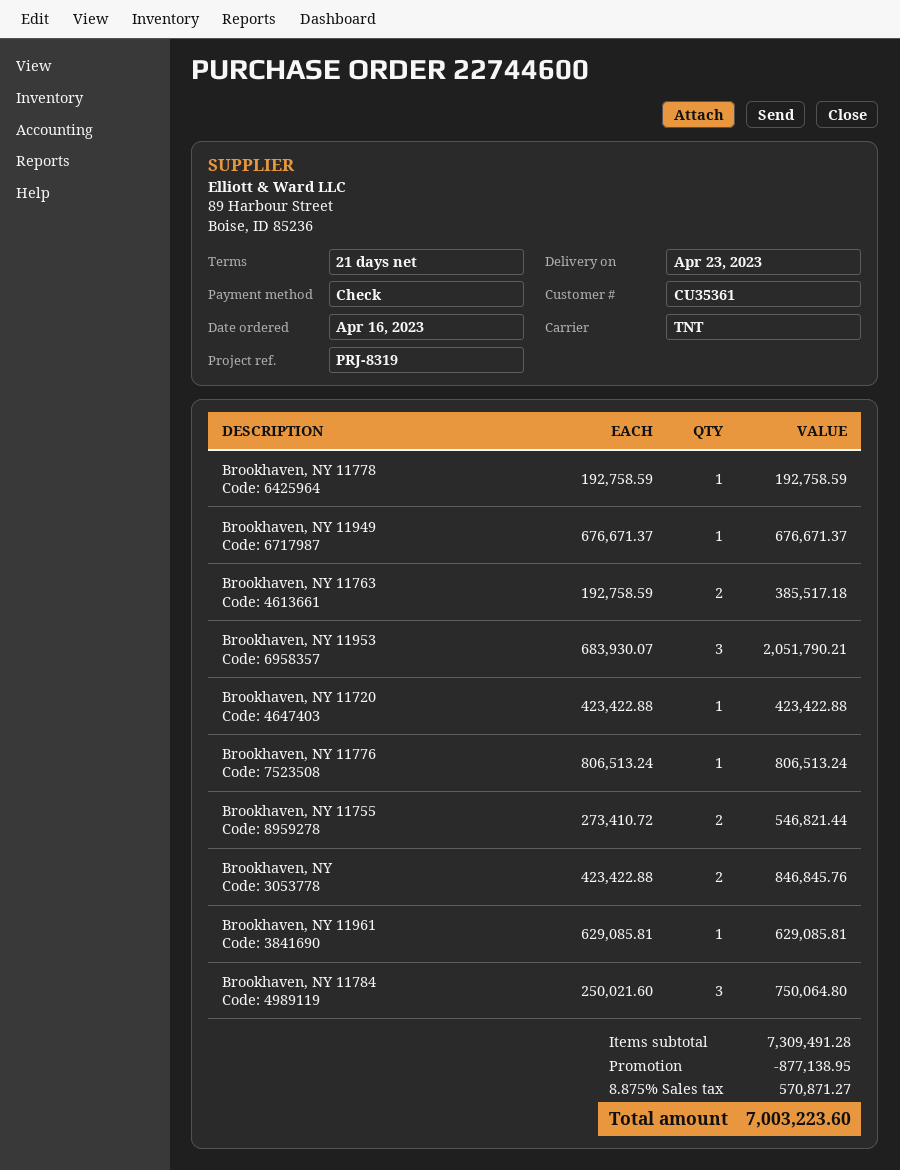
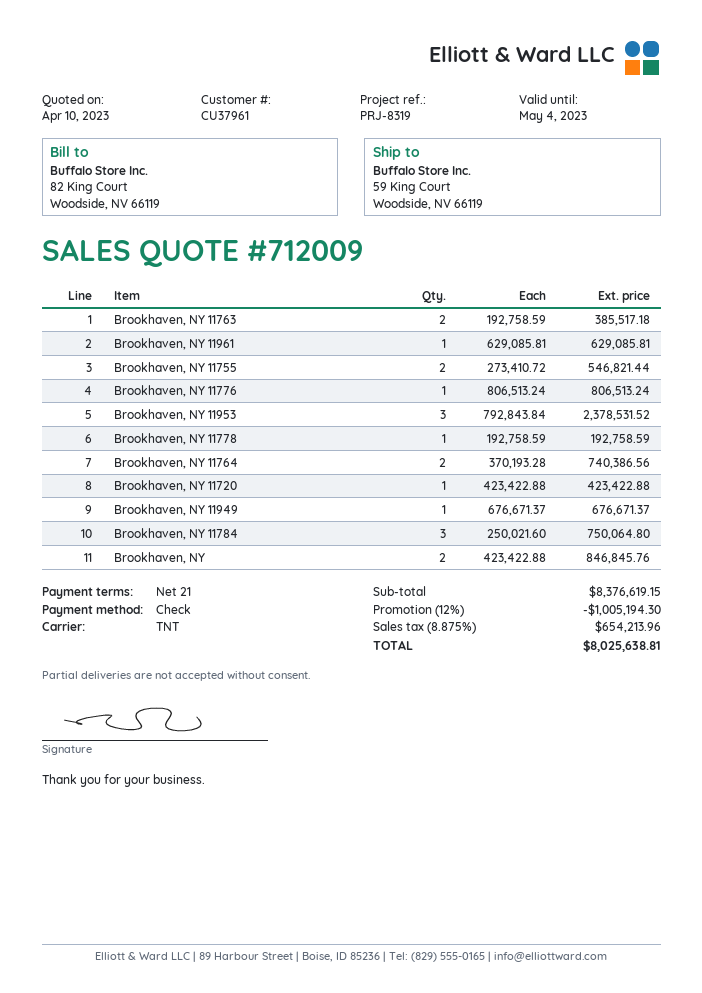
customer number: CU35361 -> CU37961
Brookhaven, NY 11953: 3 x 683930.07 = 2051790.21 -> 3 x 792843.84 = 2378531.52
Brookhaven, NY 11764: none -> 2 x 370193.28 = 740386.56
subtotal: 7309491.28 -> 8376619.15
discount: 877138.95 -> 1005194.30
tax: 8.875% = 570871.27 -> 8.875% = 654213.96
total: 7003223.60 -> 8025638.81

